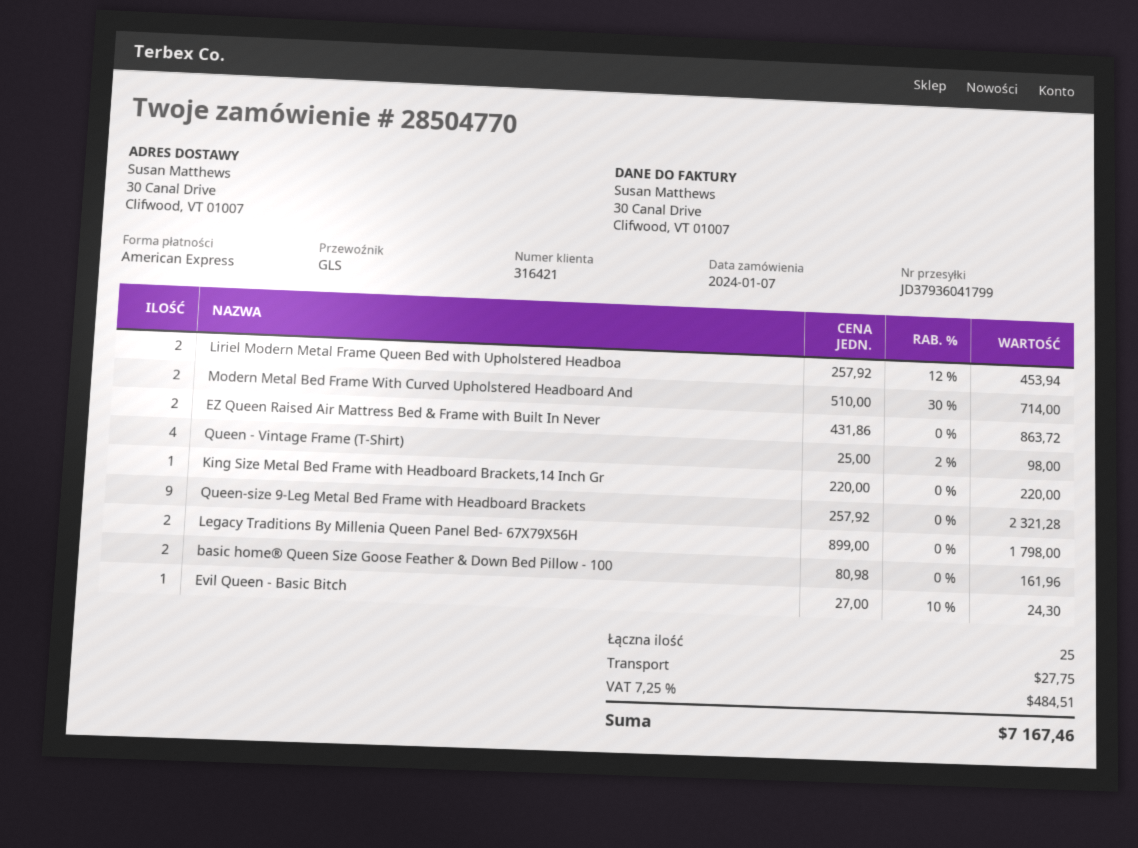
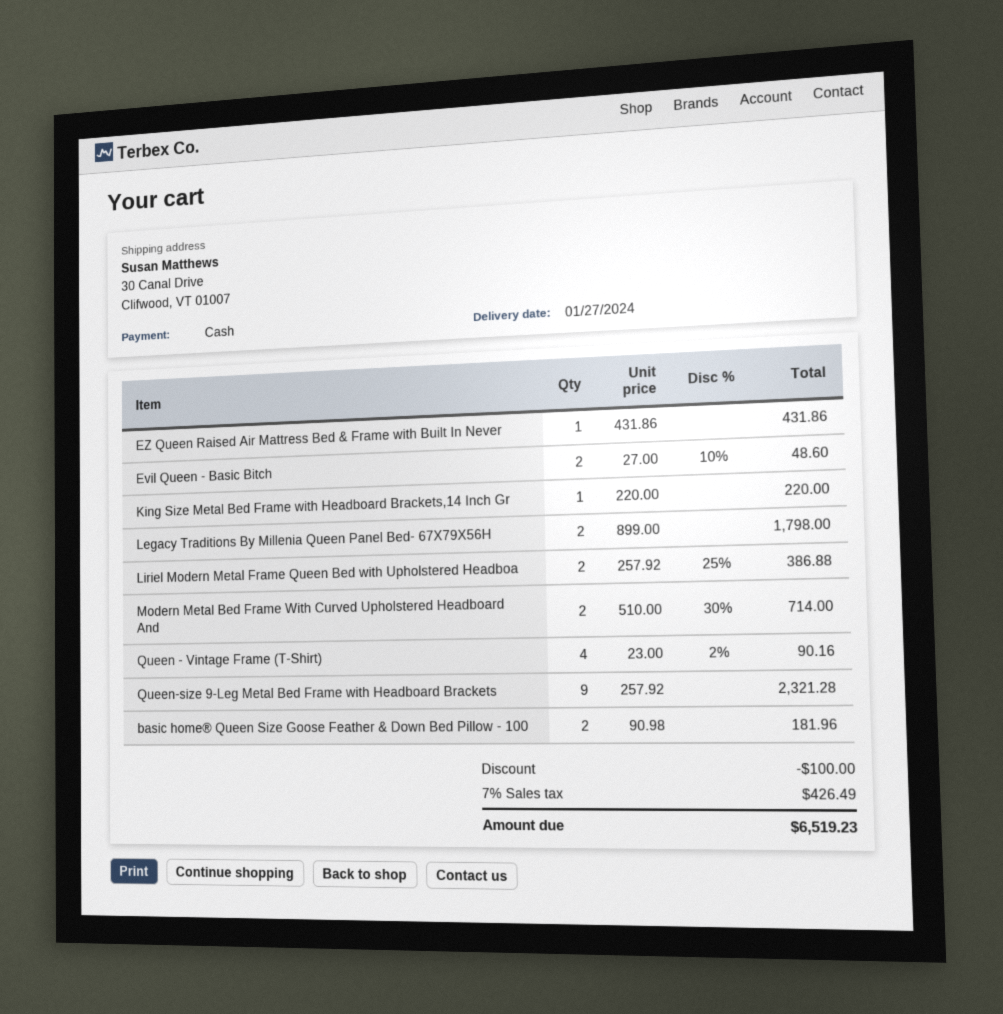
payment method: American Express -> cash
Liriel Modern Metal Frame Queen Bed with Upholstered Headboa: 2 x 257.92 - 12% = 453.94 -> 2 x 257.92 - 25% = 386.88
EZ Queen Raised Air Mattress Bed & Frame with Built In Never: 2 x 431.86 = 863.72 -> 1 x 431.86 = 431.86
Queen - Vintage Frame (T-Shirt): 4 x 25.00 - 2% = 98.00 -> 4 x 23.00 - 2% = 90.16
basic home® Queen Size Goose Feather & Down Bed Pillow - 100: 2 x 80.98 = 161.96 -> 2 x 90.98 = 181.96
Evil Queen - Basic Bitch: 1 x 27.00 - 10% = 24.30 -> 2 x 27.00 - 10% = 48.60
discount: none -> 100.00
shipping: 27.75 -> none
tax: 7.25% = 484.51 -> 7% = 426.49
total: 7167.46 -> 6519.23

